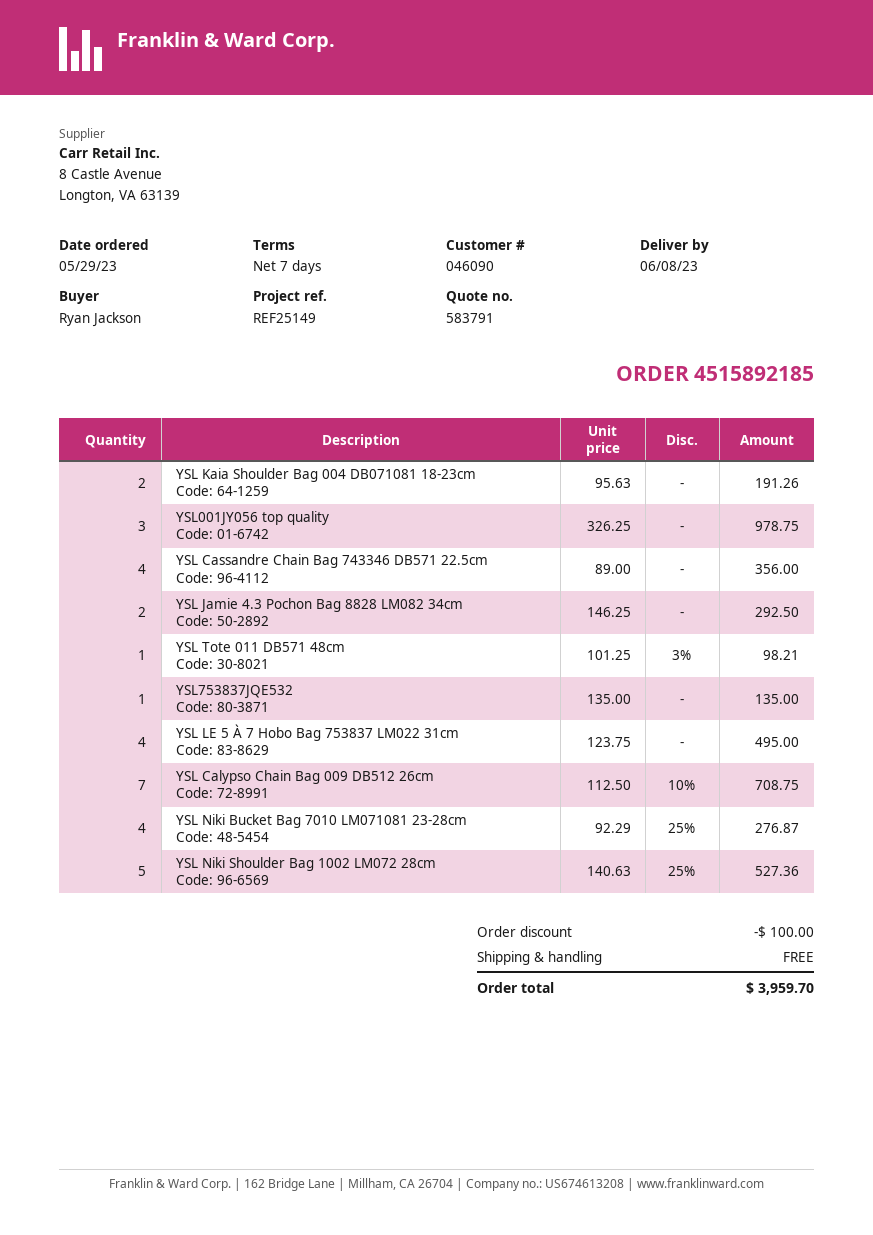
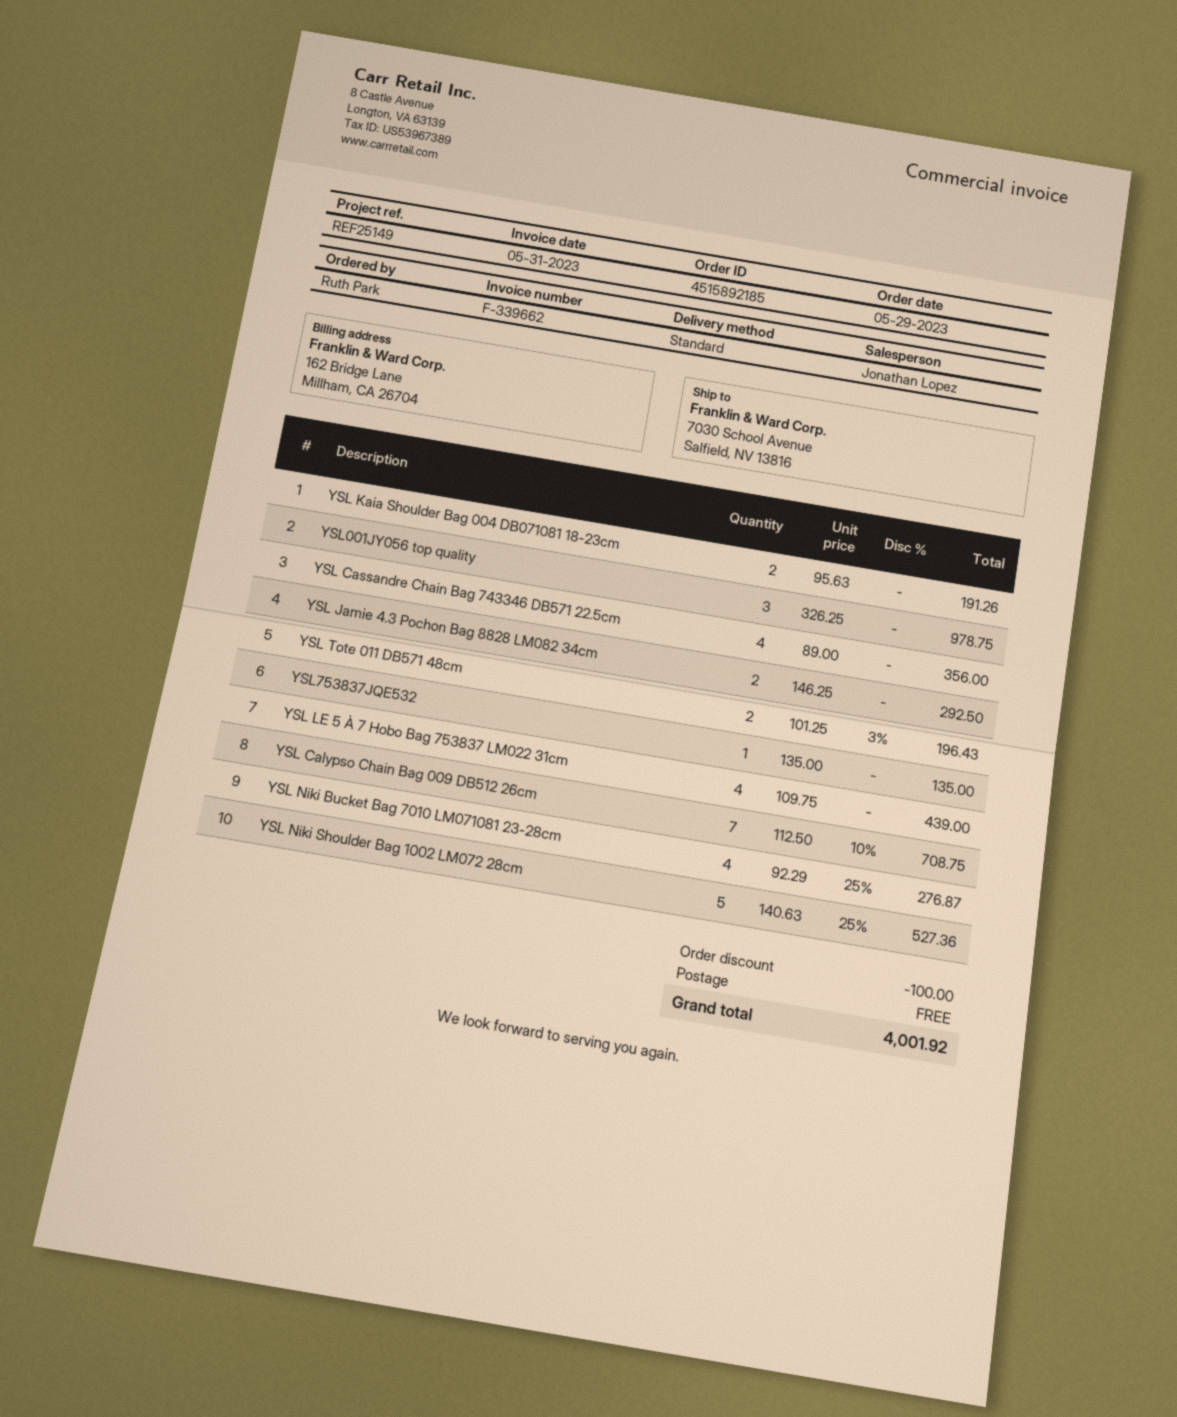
ordered by: Ryan Jackson -> Ruth Park
YSL Tote 011 DB571 48cm: 1 x 101.25 - 3% = 98.21 -> 2 x 101.25 - 3% = 196.43
YSL LE 5 À 7 Hobo Bag 753837 LM022 31cm: 4 x 123.75 = 495.00 -> 4 x 109.75 = 439.00
total: 3959.70 -> 4001.92

